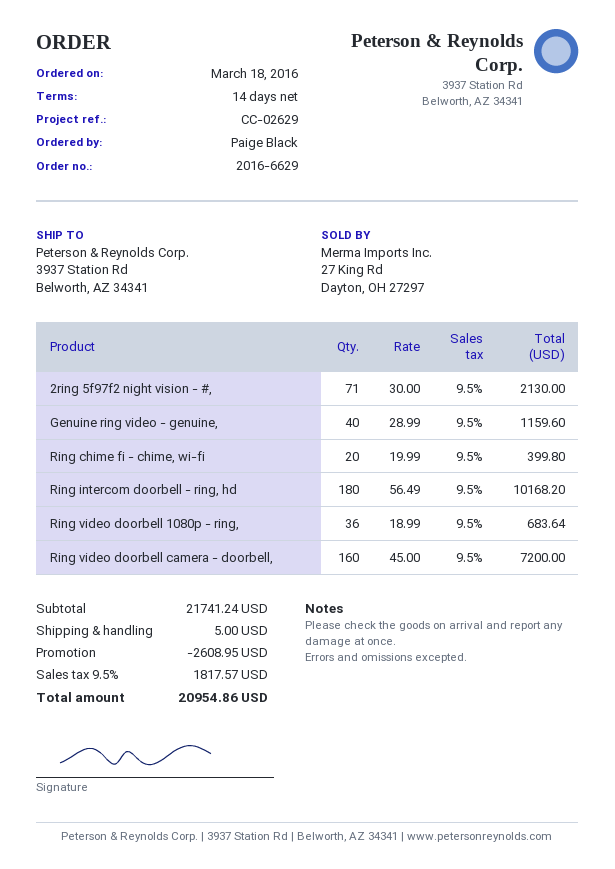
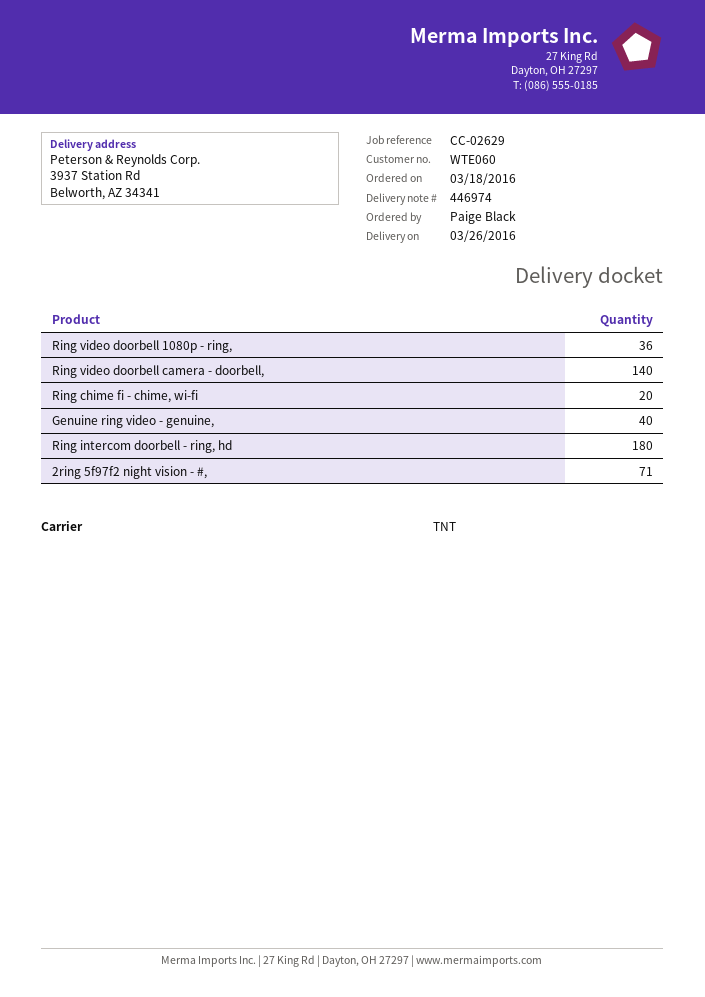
Ring video doorbell camera - doorbell,: 160 -> 140

